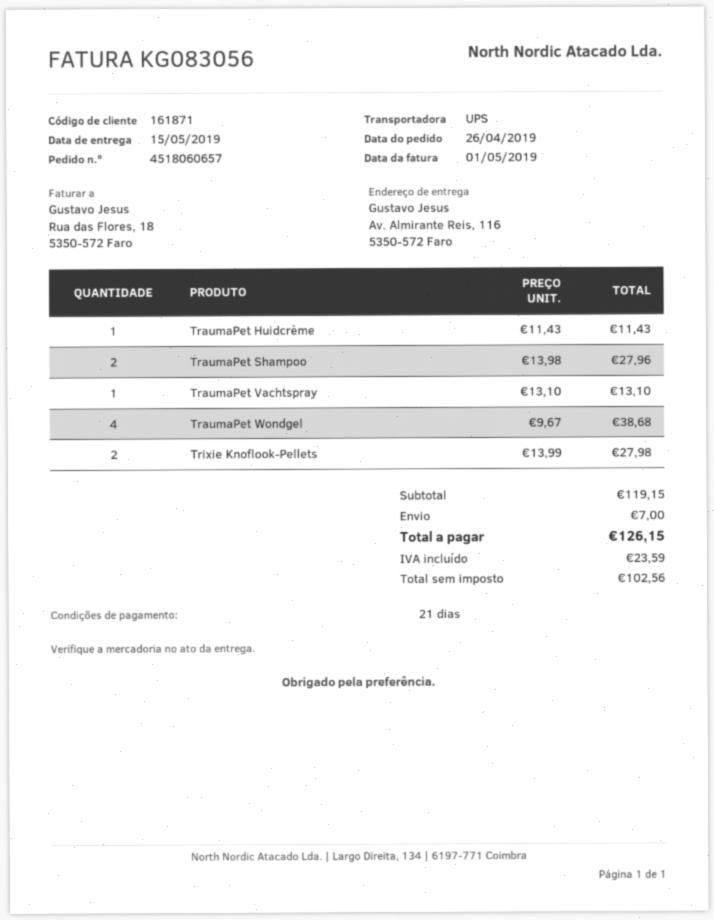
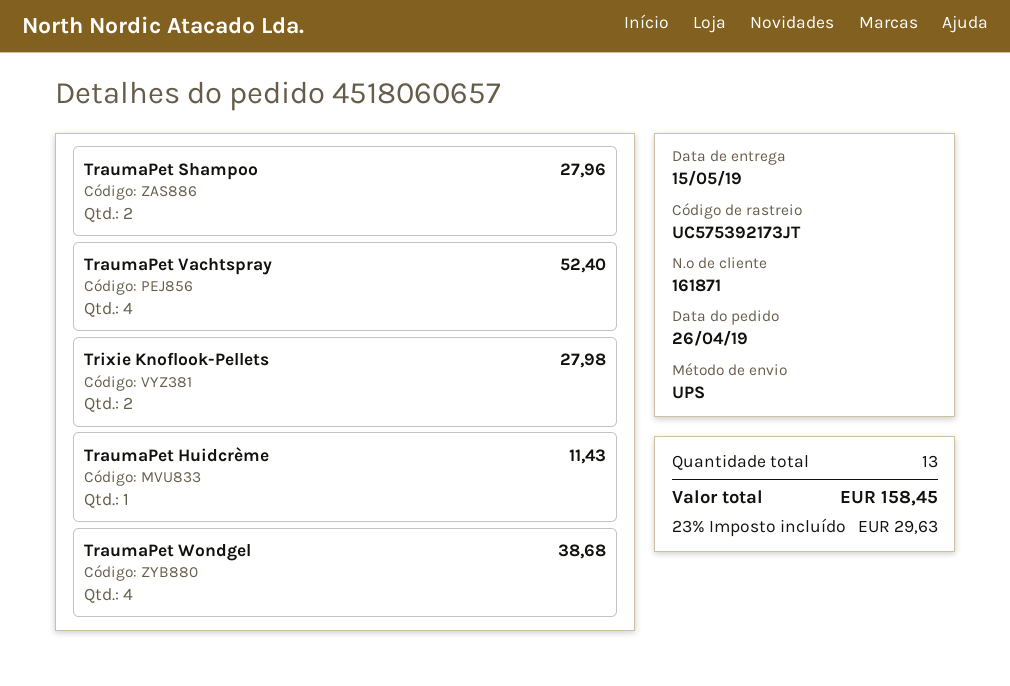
TraumaPet Vachtspray: 1 for 13.10 -> 4 for 52.40
shipping: 7.00 -> none
tax: 23.59 -> 29.63
total: 126.15 -> 158.45

